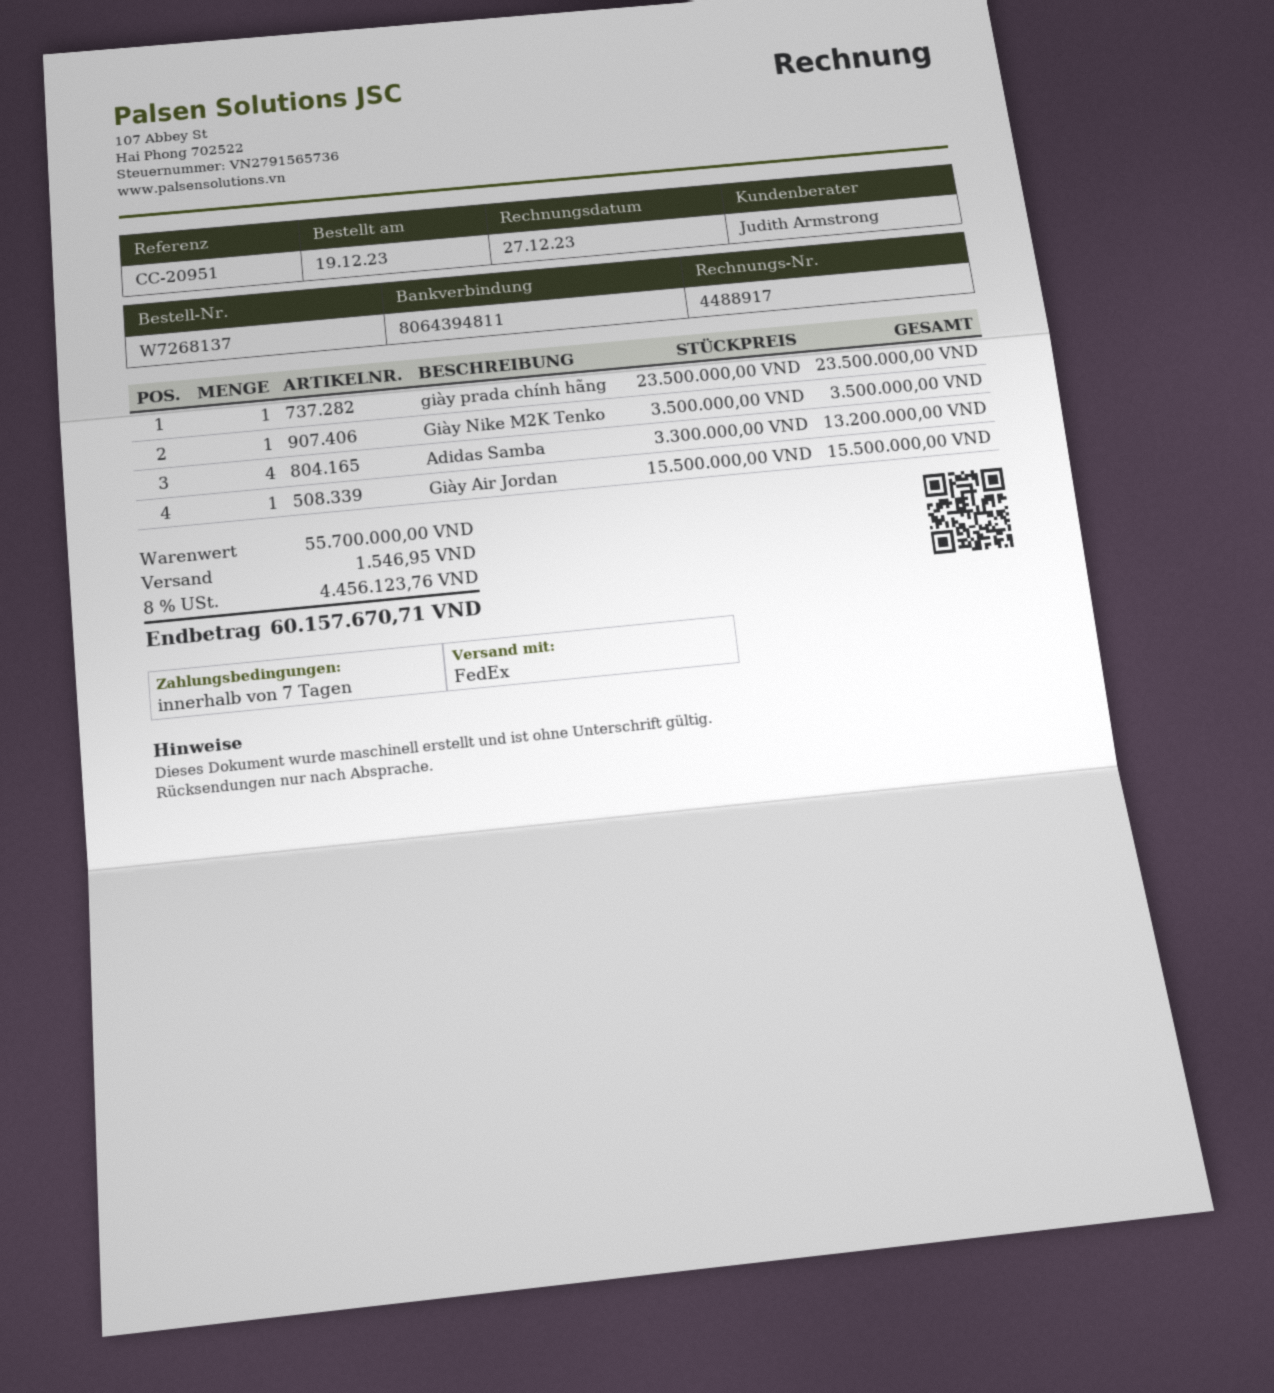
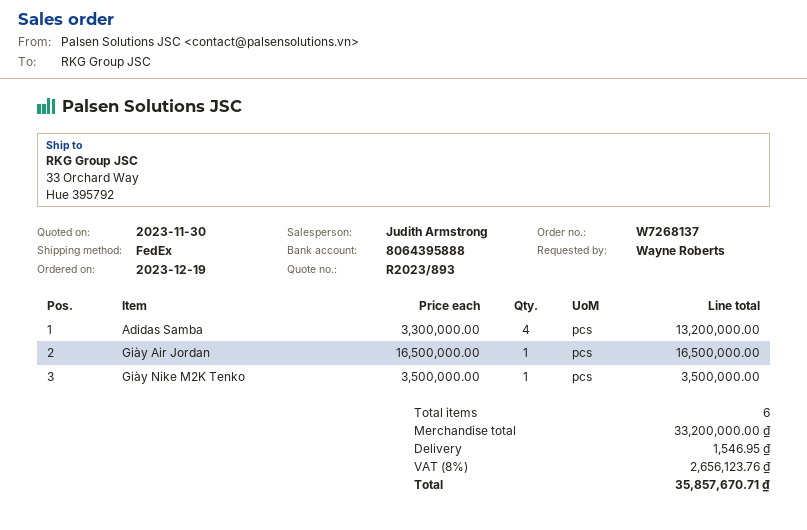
bank account: 8064394811 -> 8064395888
giày prada chính hãng: 1 x 23500000.00 = 23500000.00 -> none
Giày Air Jordan: 1 x 15500000.00 = 15500000.00 -> 1 x 16500000.00 = 16500000.00
subtotal: 55700000.00 -> 33200000.00
tax: 8% = 4456123.76 -> 8% = 2656123.76
total: 60157670.71 -> 35857670.71

